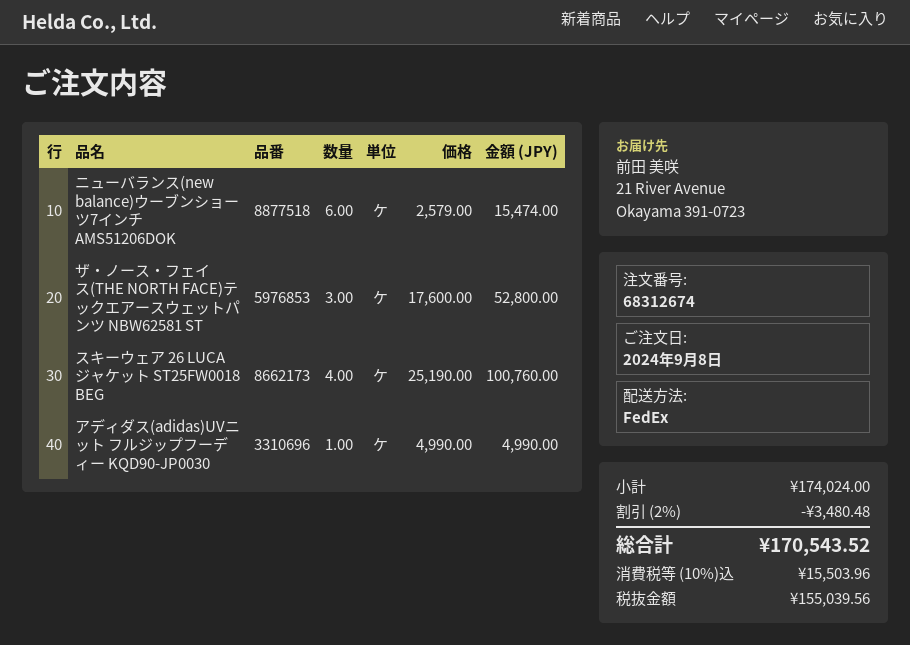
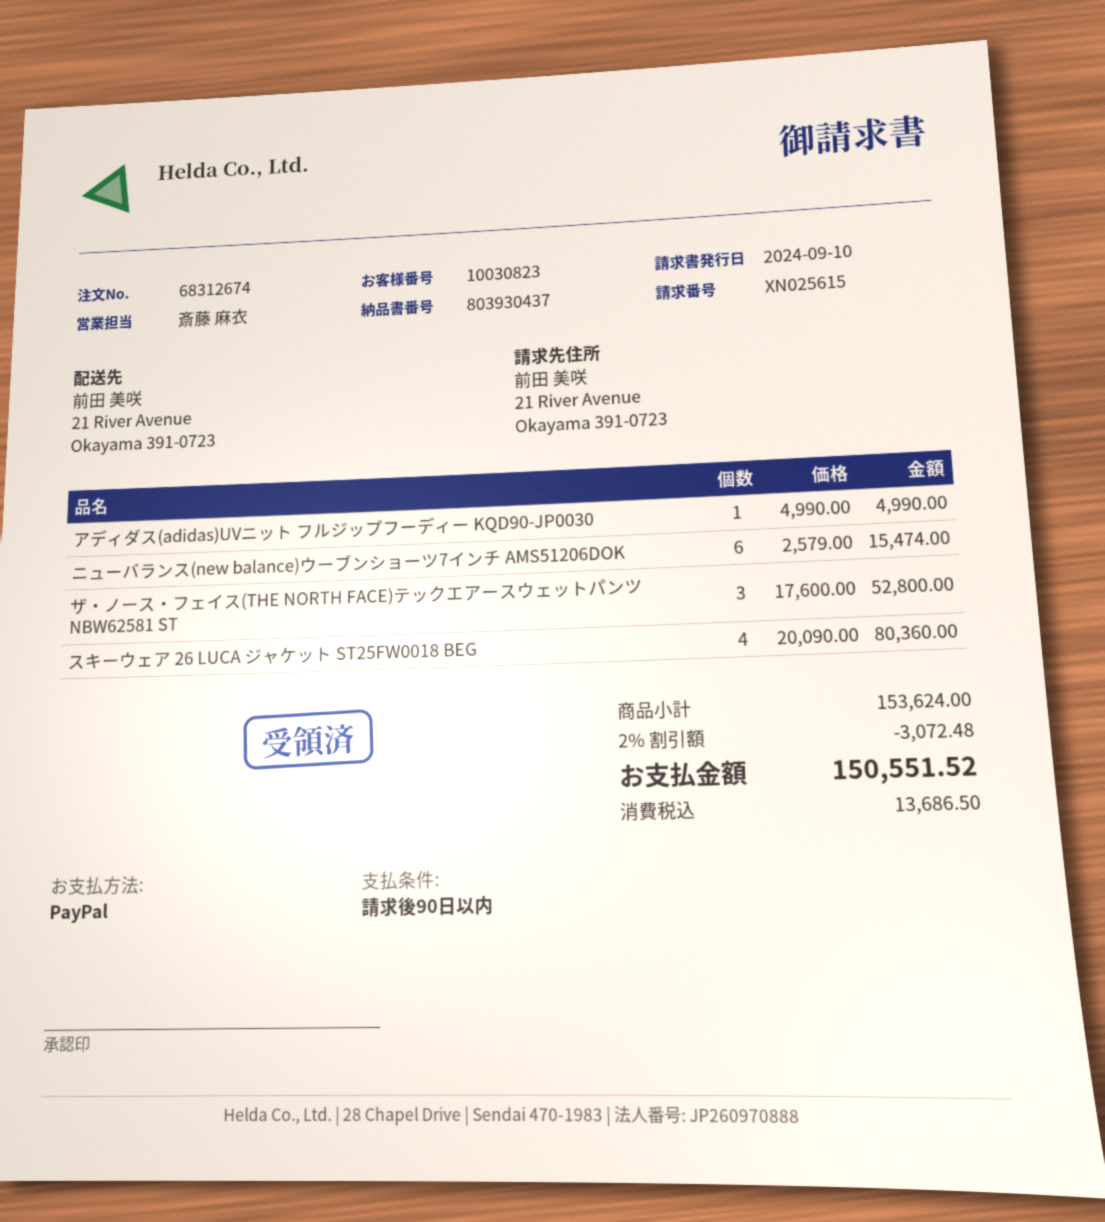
スキーウェア 26 LUCA ジャケット ST25FW0018 BEG: 4 x 25190.00 = 100760.00 -> 4 x 20090.00 = 80360.00
subtotal: 174024.00 -> 153624.00
discount: 2% = 3480.48 -> 2% = 3072.48
tax: 15503.96 -> 13686.50
total: 170543.52 -> 150551.52

